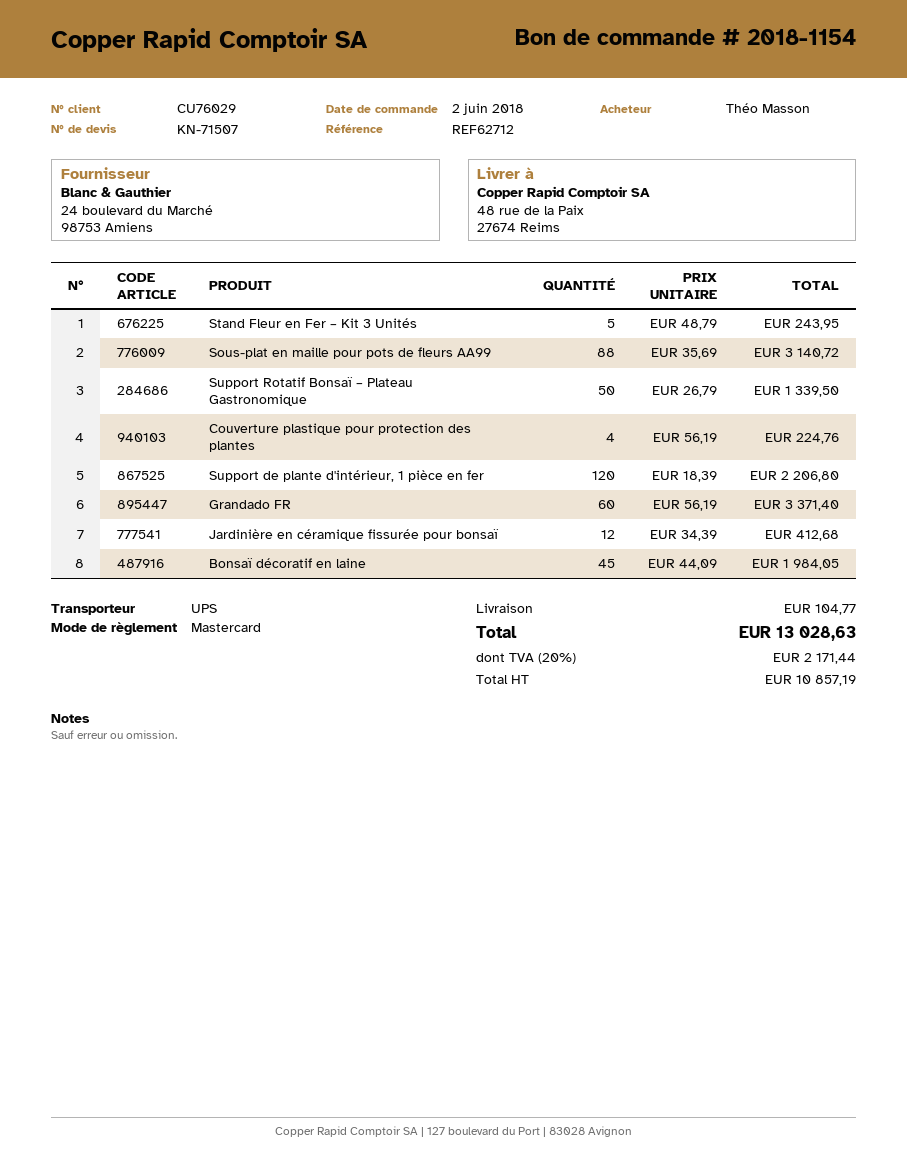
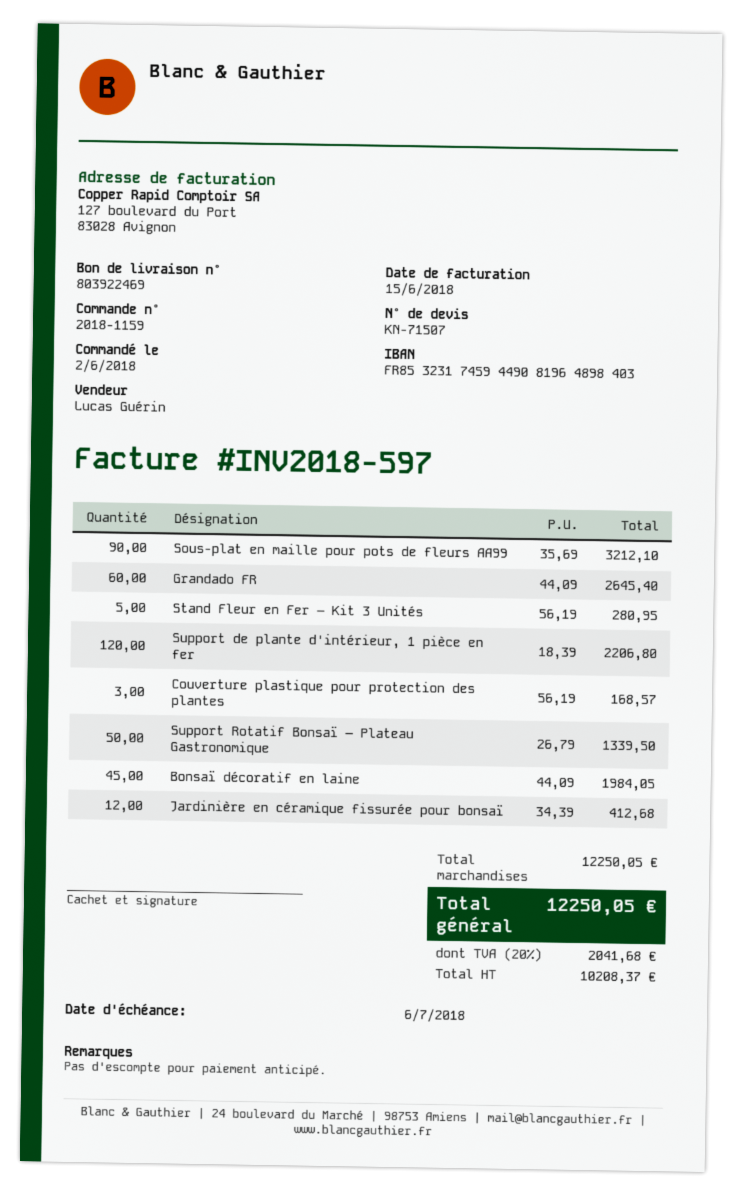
order number: 2018-1154 -> 2018-1159
Stand Fleur en Fer – Kit 3 Unités: 5 x 48.79 = 243.95 -> 5 x 56.19 = 280.95
Sous-plat en maille pour pots de fleurs AA99: 88 x 35.69 = 3140.72 -> 90 x 35.69 = 3212.10
Couverture plastique pour protection des plantes: 4 x 56.19 = 224.76 -> 3 x 56.19 = 168.57
Grandado FR: 60 x 56.19 = 3371.40 -> 60 x 44.09 = 2645.40
shipping: 104.77 -> none
net: 10857.19 -> 10208.37
tax: 20% = 2171.44 -> 20% = 2041.68
total: 13028.63 -> 12250.05

